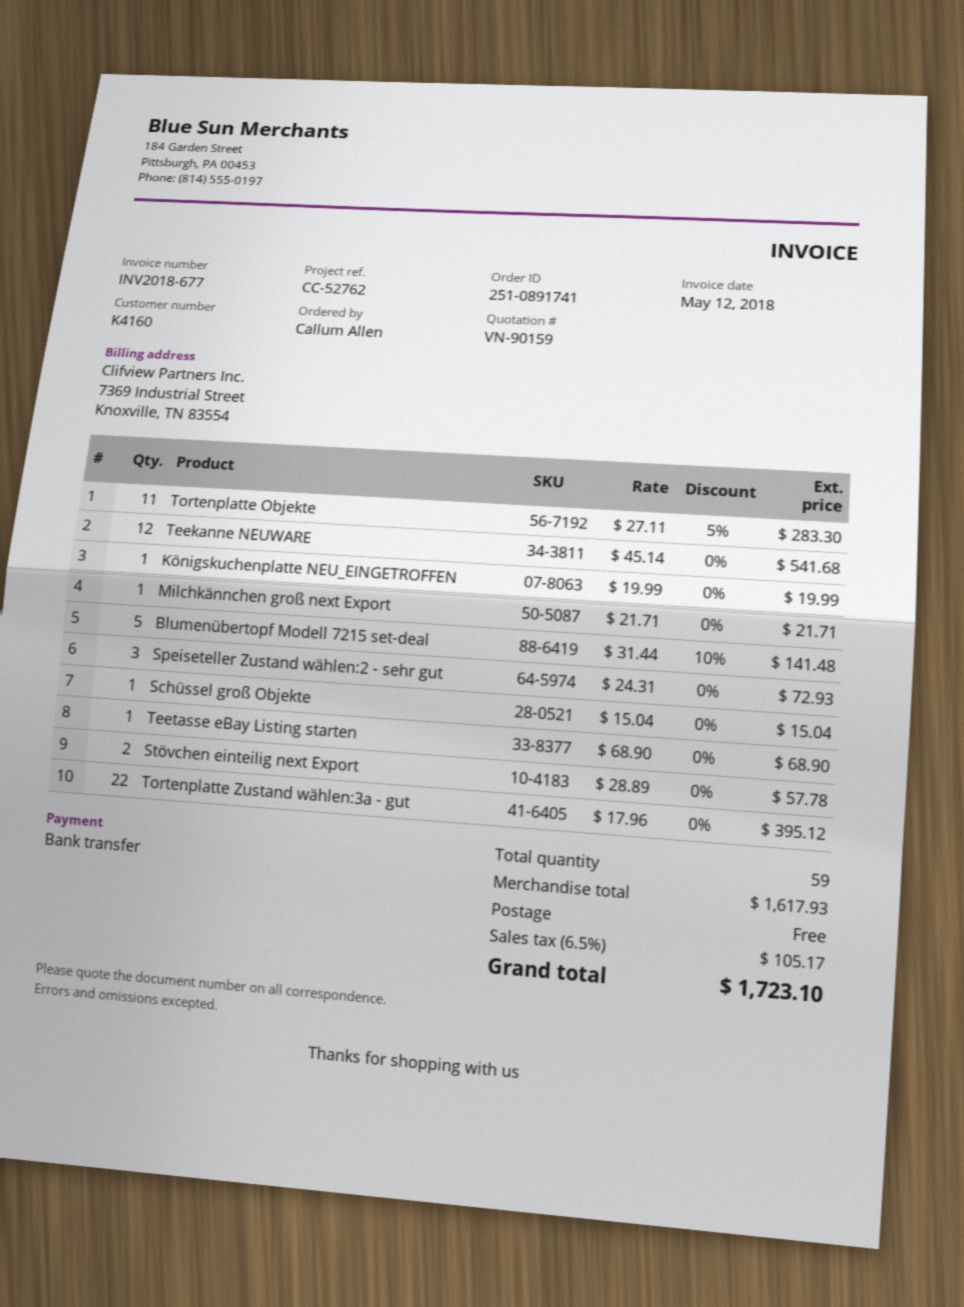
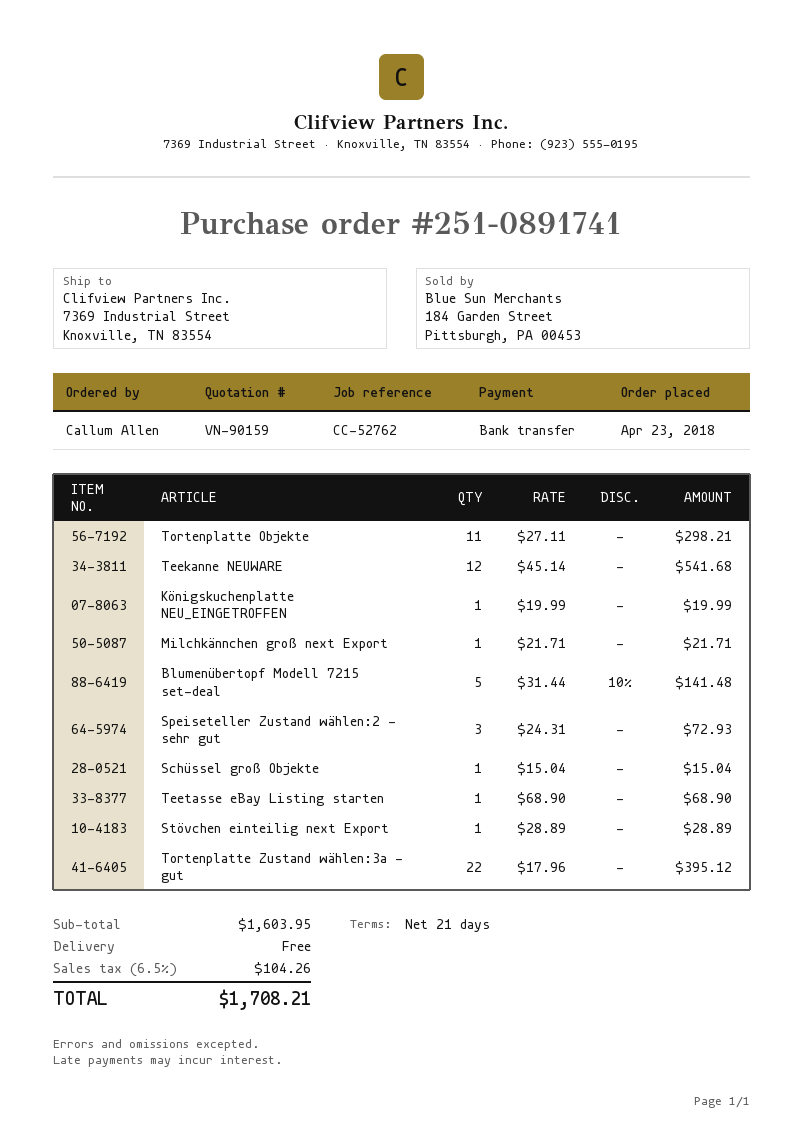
Tortenplatte Objekte: 11 x 27.11 - 5% = 283.30 -> 11 x 27.11 = 298.21
Stövchen einteilig next Export: 2 x 28.89 = 57.78 -> 1 x 28.89 = 28.89
subtotal: 1617.93 -> 1603.95
tax: 6.5% = 105.17 -> 6.5% = 104.26
total: 1723.10 -> 1708.21

